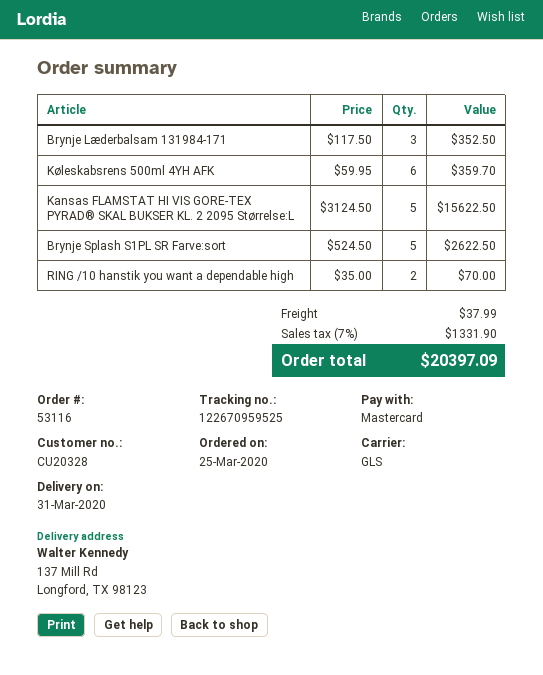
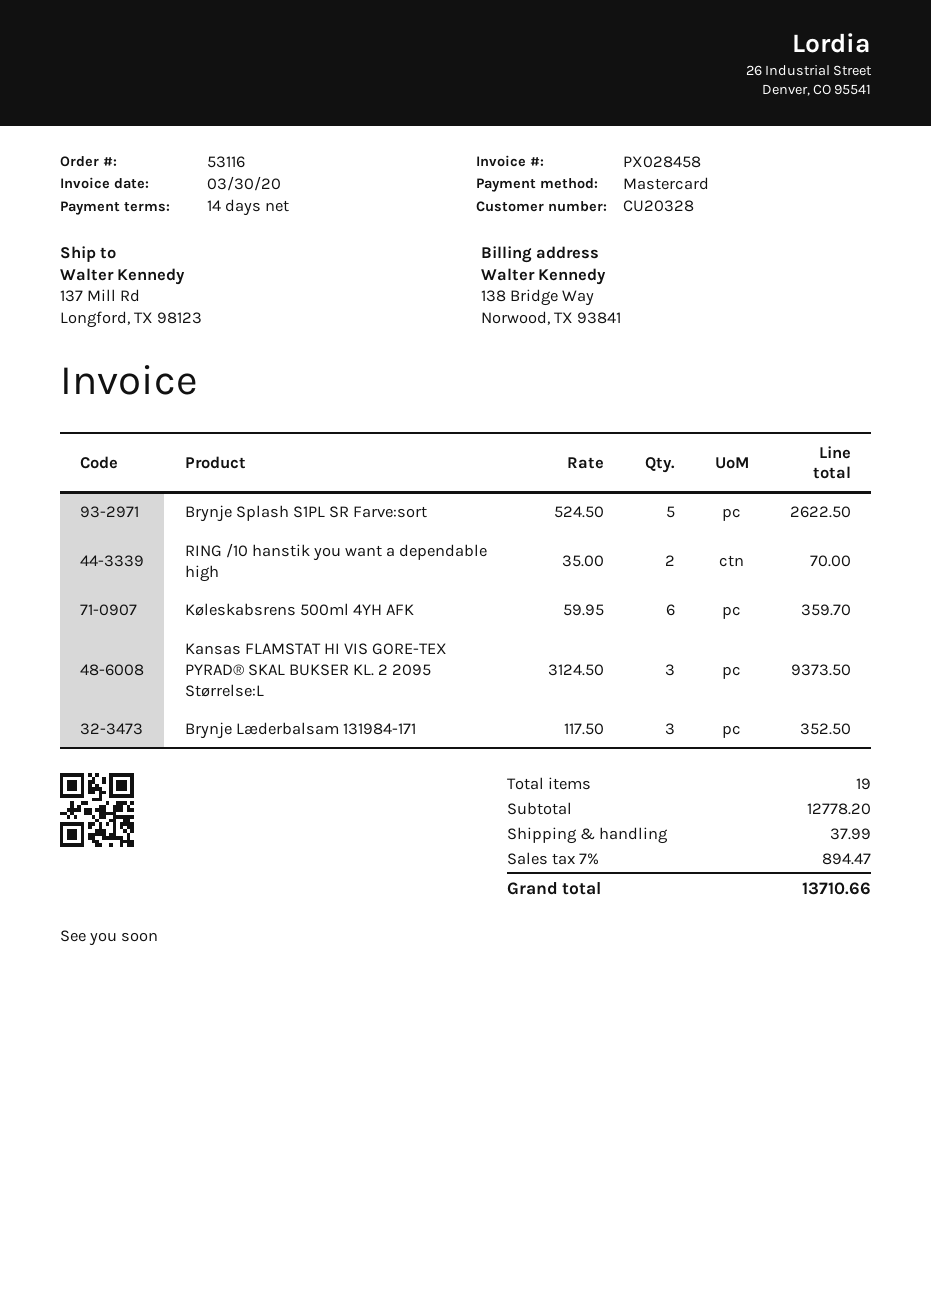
Kansas FLAMSTAT HI VIS GORE-TEX PYRAD® SKAL BUKSER KL. 2 2095 Størrelse:L: 5 x 3124.50 = 15622.50 -> 3 x 3124.50 = 9373.50
tax: 7% = 1331.90 -> 7% = 894.47
total: 20397.09 -> 13710.66

